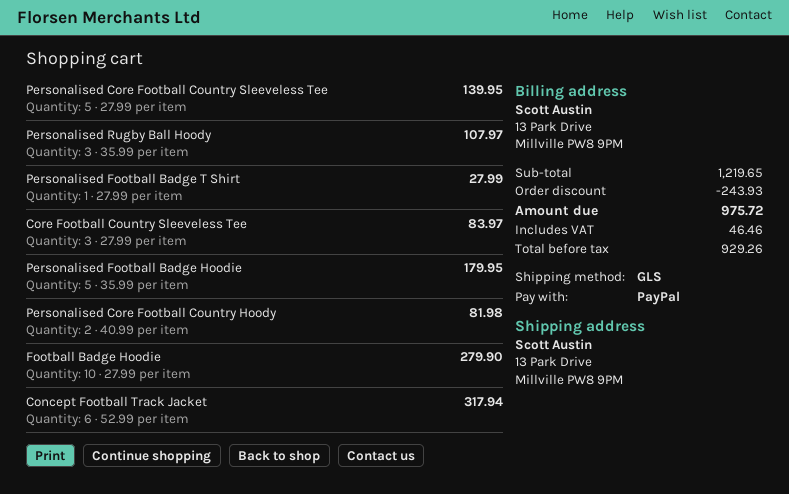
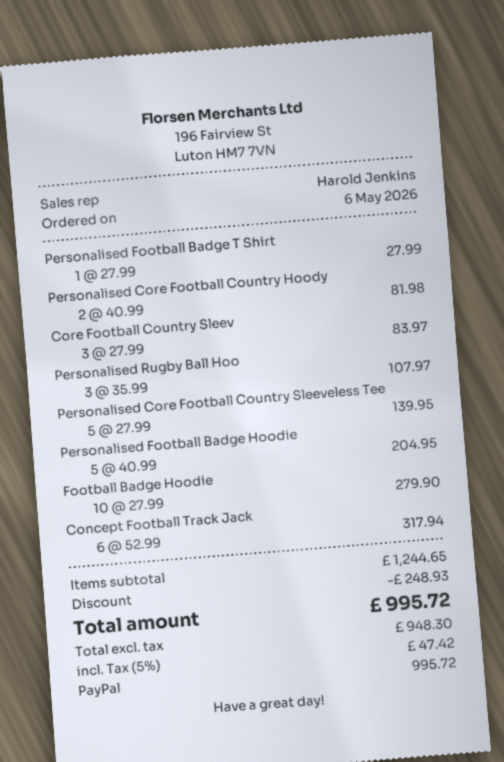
Personalised Football Badge Hoodie: 5 x 35.99 = 179.95 -> 5 x 40.99 = 204.95
subtotal: 1219.65 -> 1244.65
discount: 243.93 -> 248.93
net: 929.26 -> 948.30
tax: 46.46 -> 47.42
total: 975.72 -> 995.72

